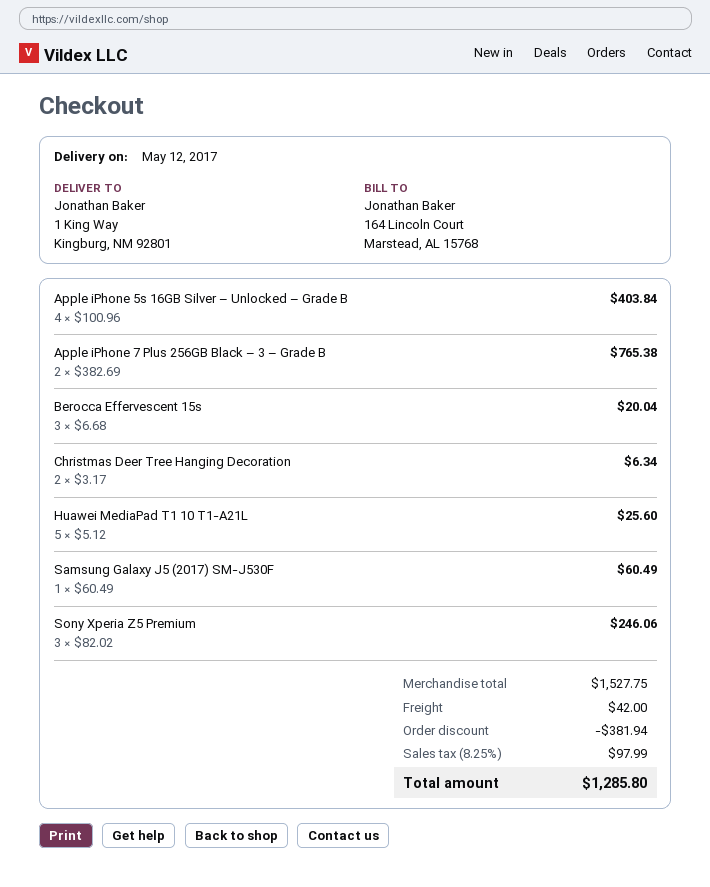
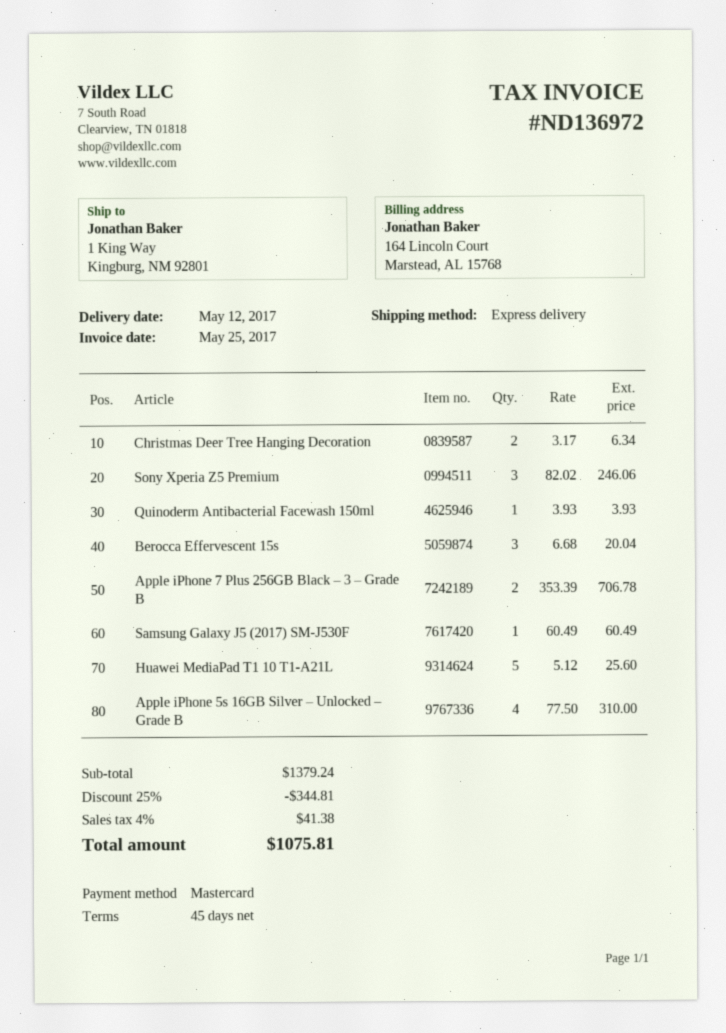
Apple iPhone 5s 16GB Silver – Unlocked – Grade B: 4 x 100.96 = 403.84 -> 4 x 77.50 = 310.00
Apple iPhone 7 Plus 256GB Black – 3 – Grade B: 2 x 382.69 = 765.38 -> 2 x 353.39 = 706.78
Quinoderm Antibacterial Facewash 150ml: none -> 1 x 3.93 = 3.93
subtotal: 1527.75 -> 1379.24
discount: 381.94 -> 344.81
shipping: 42.00 -> none
tax: 8.25% = 97.99 -> 4% = 41.38
total: 1285.80 -> 1075.81

